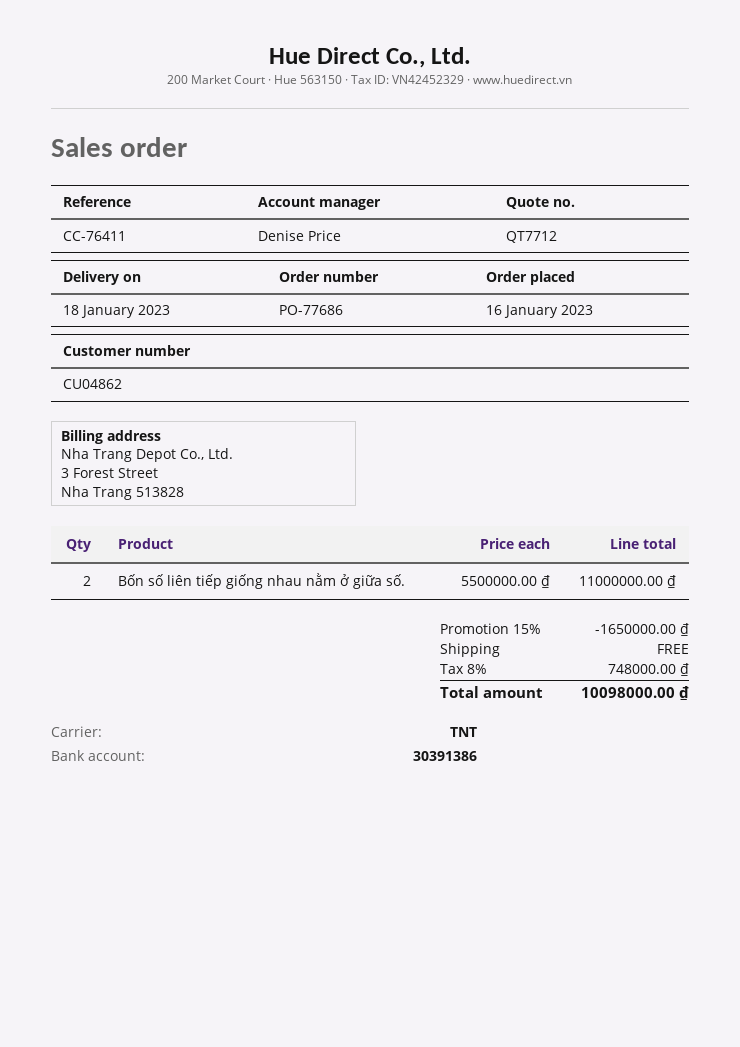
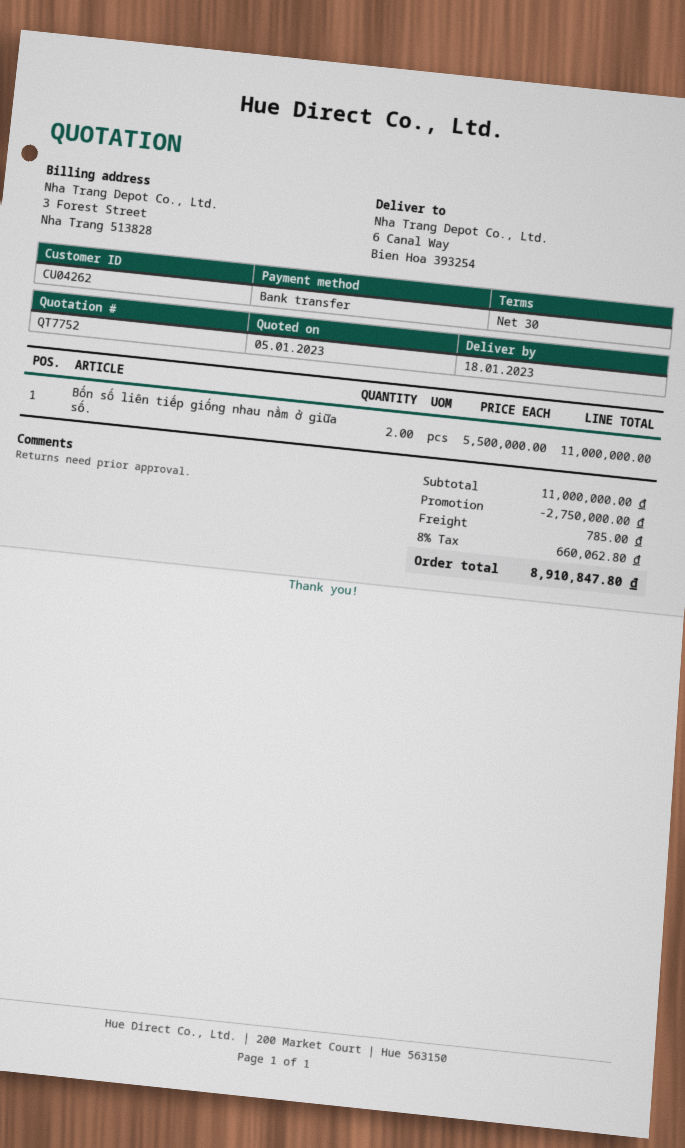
quote number: QT7712 -> QT7752
customer number: CU04862 -> CU04262
discount: 1650000.00 -> 2750000.00
shipping: 0.00 -> 785.00
tax: 8% = 748000.00 -> 8% = 660062.80
total: 10098000.00 -> 8910847.80

